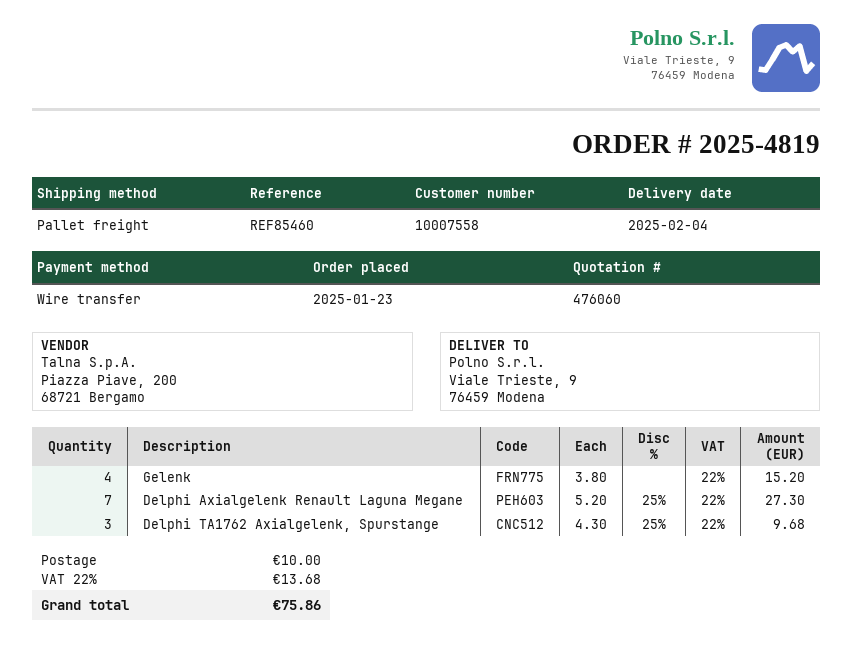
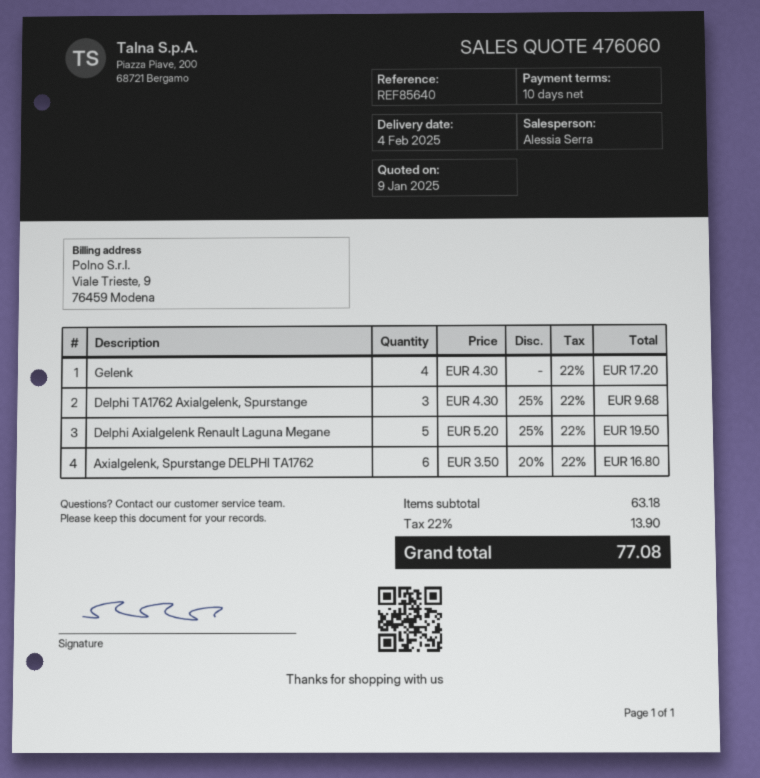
reference: REF85460 -> REF85640
Gelenk: 4 x 3.80 = 15.20 -> 4 x 4.30 = 17.20
Delphi Axialgelenk Renault Laguna Megane: 7 x 5.20 - 25% = 27.30 -> 5 x 5.20 - 25% = 19.50
Axialgelenk, Spurstange DELPHI TA1762: none -> 6 x 3.50 - 20% = 16.80
shipping: 10.00 -> none
tax: 22% = 13.68 -> 22% = 13.90
total: 75.86 -> 77.08

